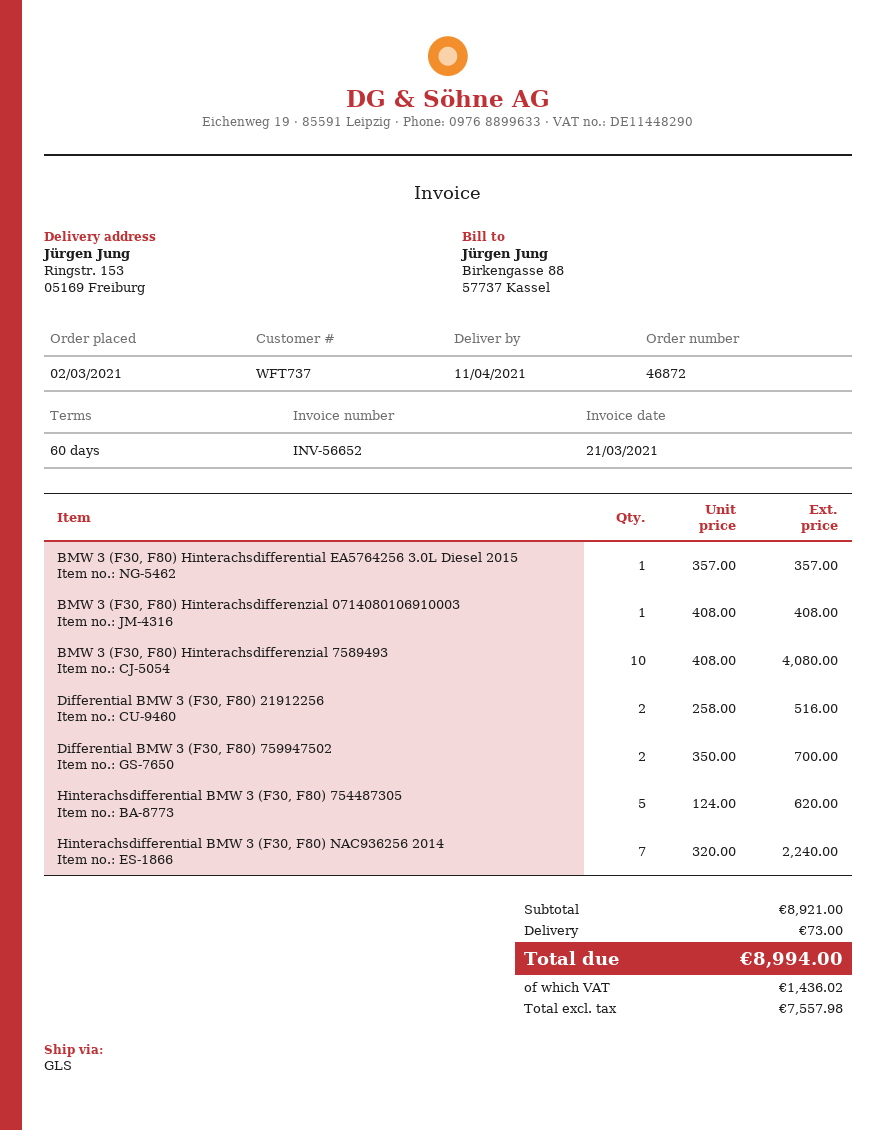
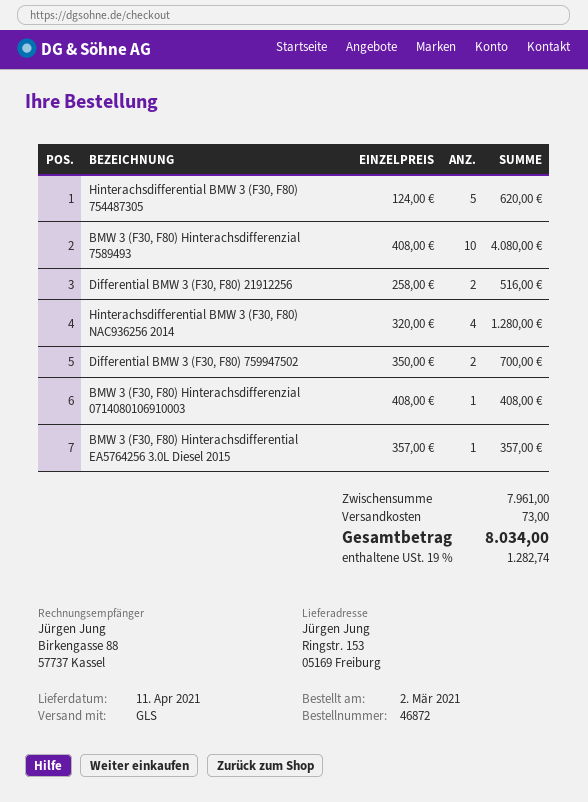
Hinterachsdifferential BMW 3 (F30, F80) NAC936256 2014: 7 x 320.00 = 2240.00 -> 4 x 320.00 = 1280.00
subtotal: 8921.00 -> 7961.00
tax: 1436.02 -> 1282.74
total: 8994.00 -> 8034.00

